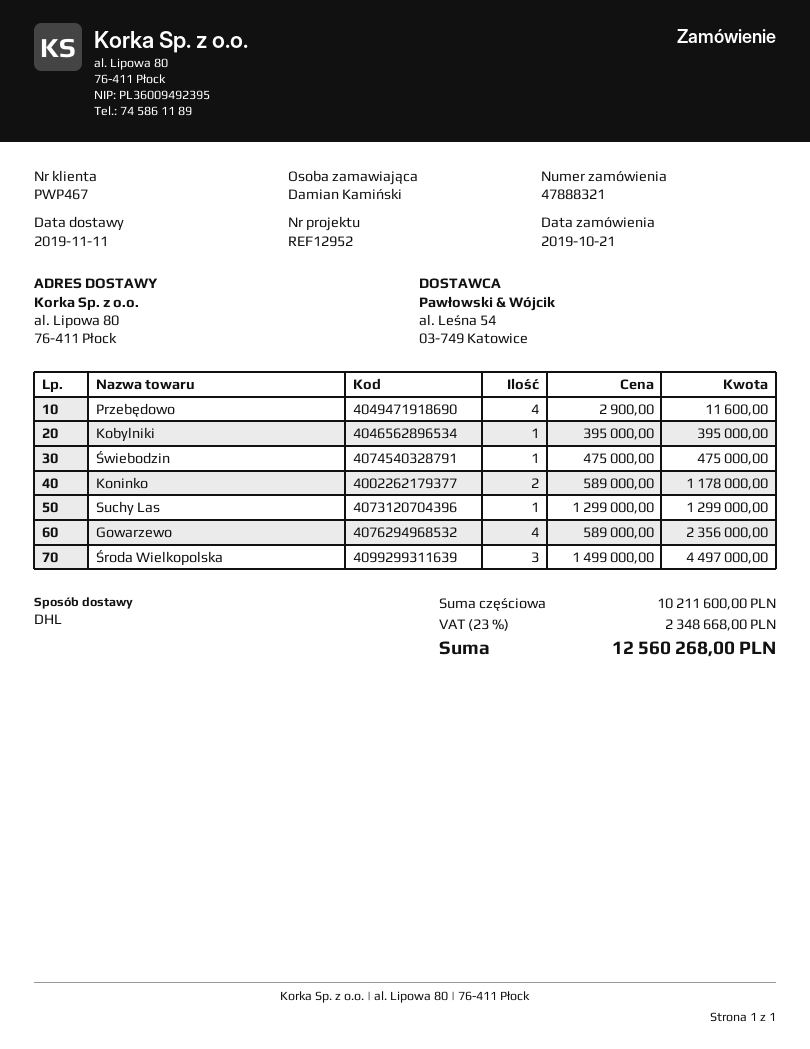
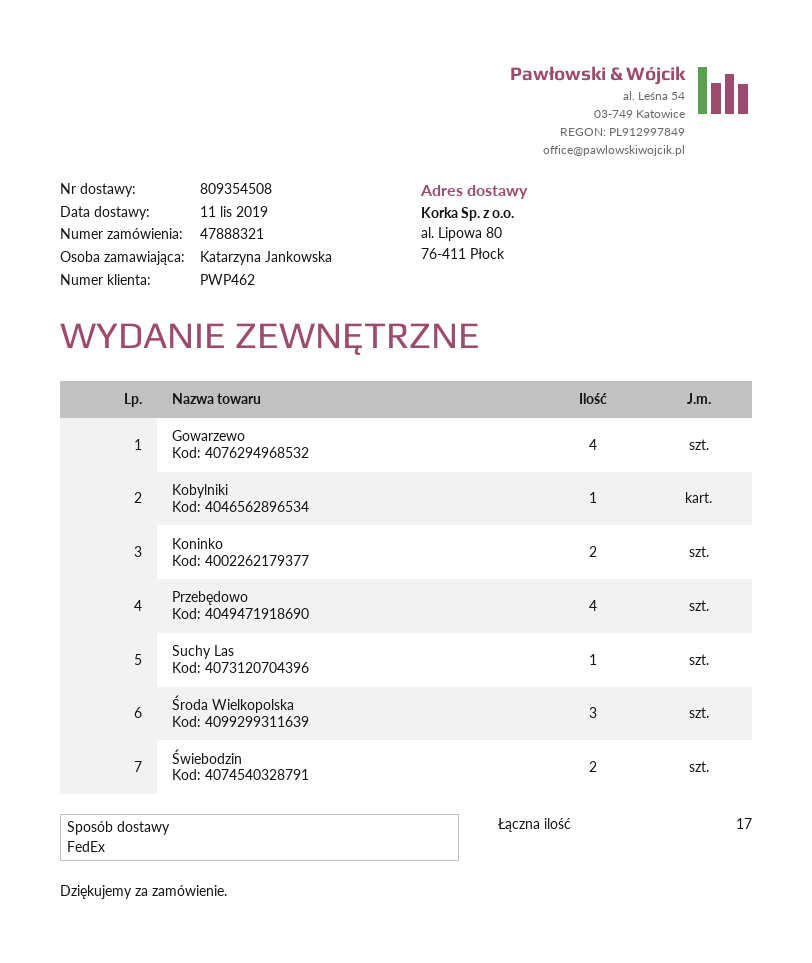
customer number: PWP467 -> PWP462
ordered by: Damian Kamiński -> Katarzyna Jankowska
shipping method: DHL -> FedEx
Świebodzin: 1 -> 2

